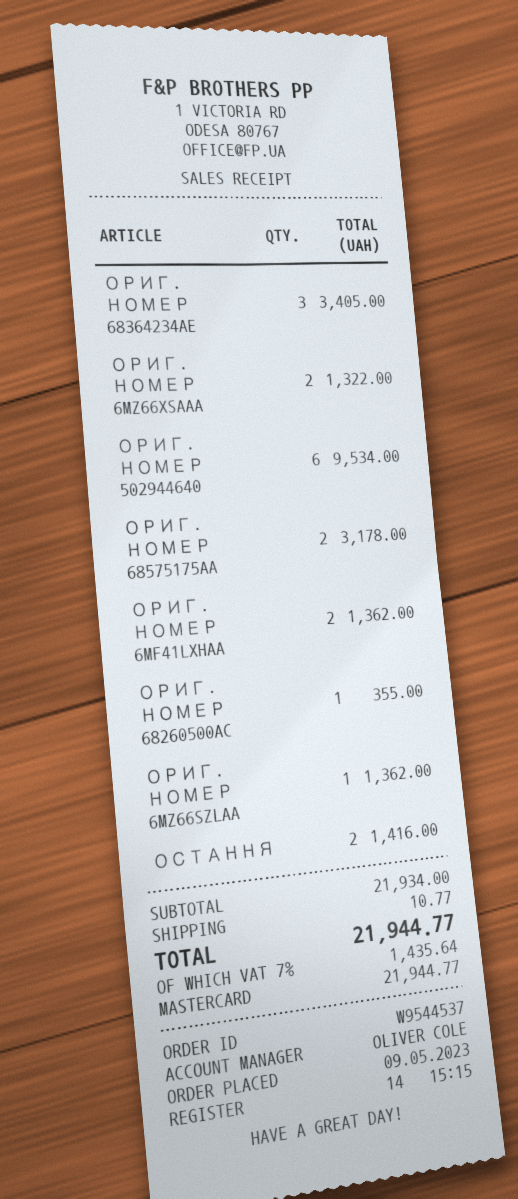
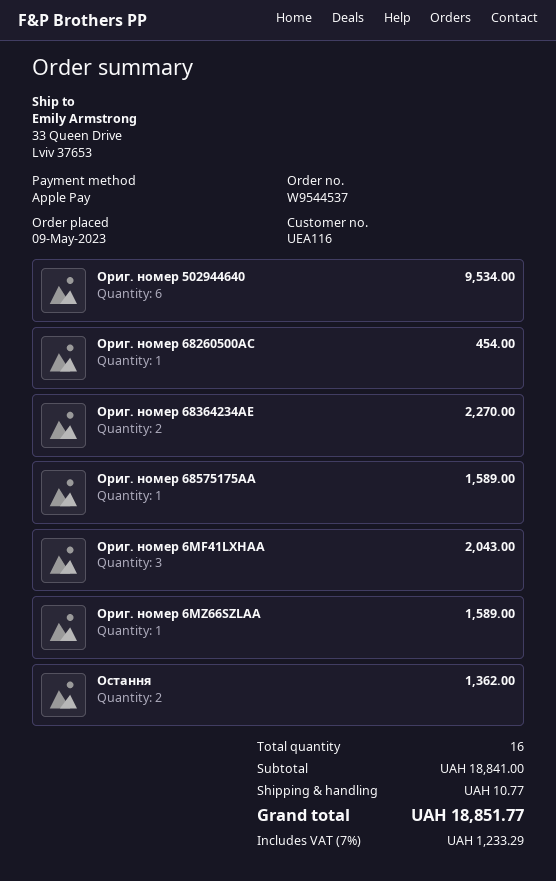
payment method: Mastercard -> Apple Pay
ОРИГ. НОМЕР 68364234AE: 3 for 3405.00 -> 2 for 2270.00
ОРИГ. НОМЕР 6MZ66XSAAA: 2 for 1322.00 -> none
ОРИГ. НОМЕР 68575175AA: 2 for 3178.00 -> 1 for 1589.00
ОРИГ. НОМЕР 6MF41LXHAA: 2 for 1362.00 -> 3 for 2043.00
ОРИГ. НОМЕР 68260500AC: 1 for 355.00 -> 1 for 454.00
ОРИГ. НОМЕР 6MZ66SZLAA: 1 for 1362.00 -> 1 for 1589.00
ОСТАННЯ: 2 for 1416.00 -> 2 for 1362.00
subtotal: 21934.00 -> 18841.00
tax: 7% = 1435.64 -> 7% = 1233.29
total: 21944.77 -> 18851.77

